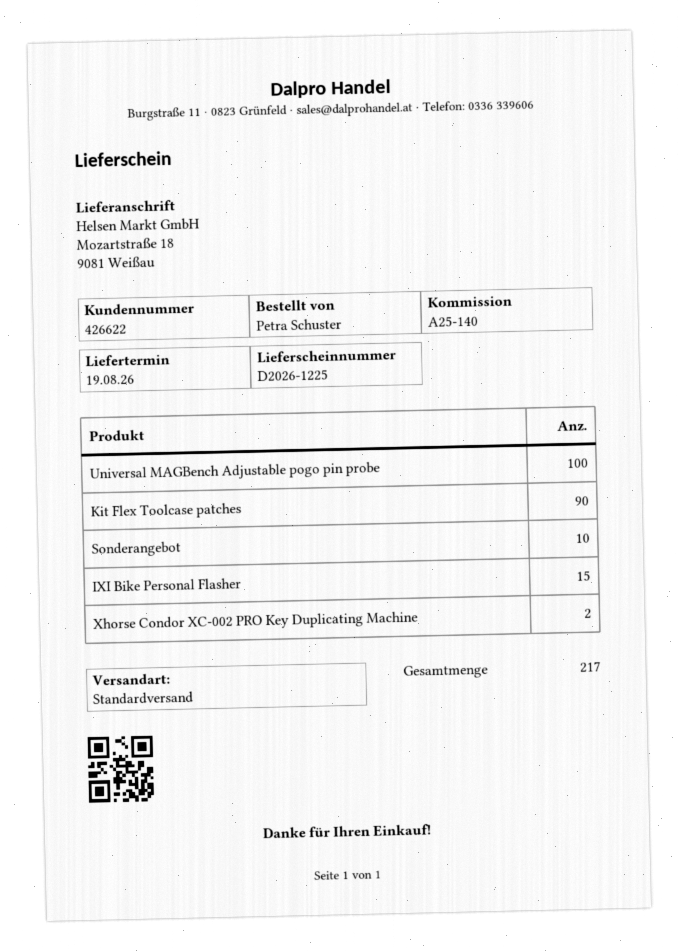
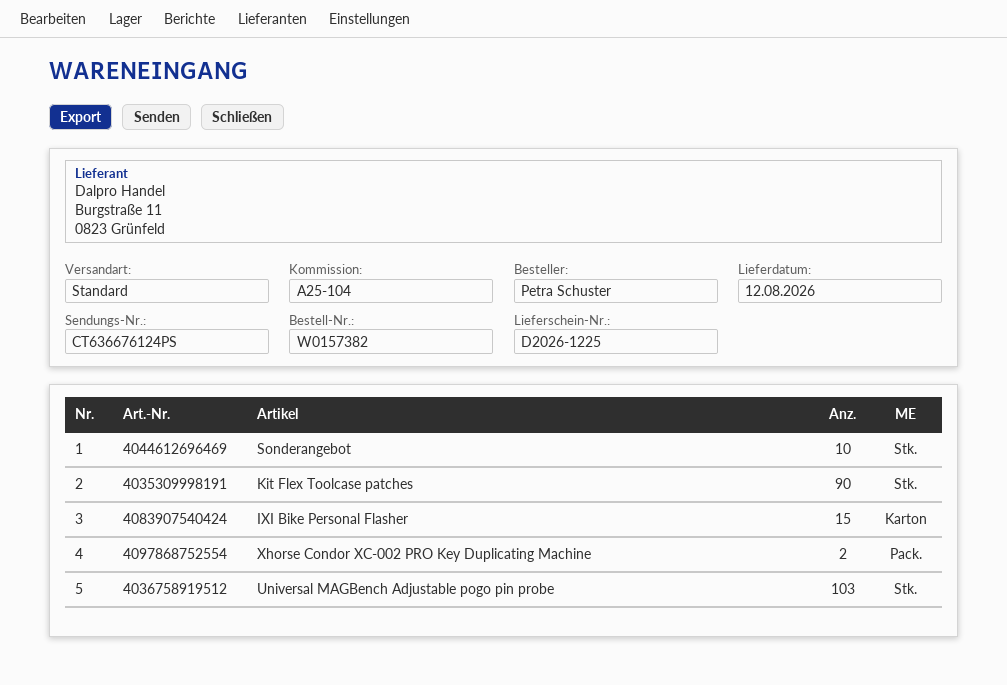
delivery date: 2026-08-19 -> 2026-08-12
reference: A25-140 -> A25-104
Universal MAGBench Adjustable pogo pin probe: 100 -> 103

